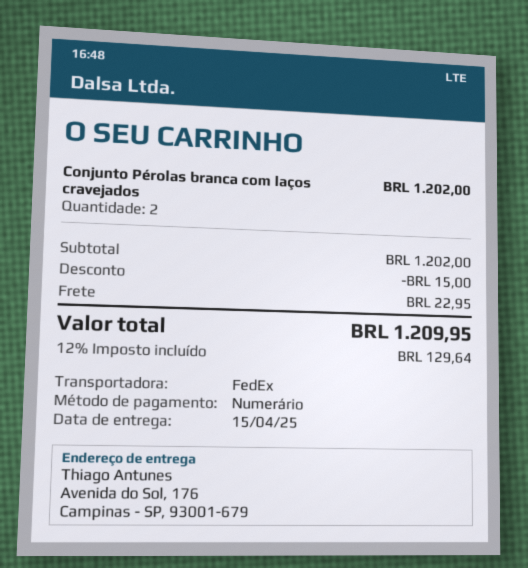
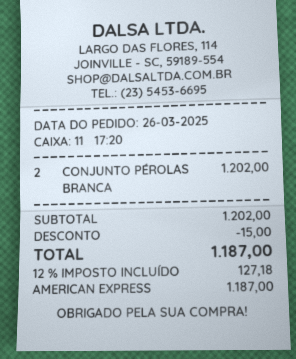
payment method: cash -> American Express
shipping: 22.95 -> none
tax: 12% = 129.64 -> 12% = 127.18
total: 1209.95 -> 1187.00

